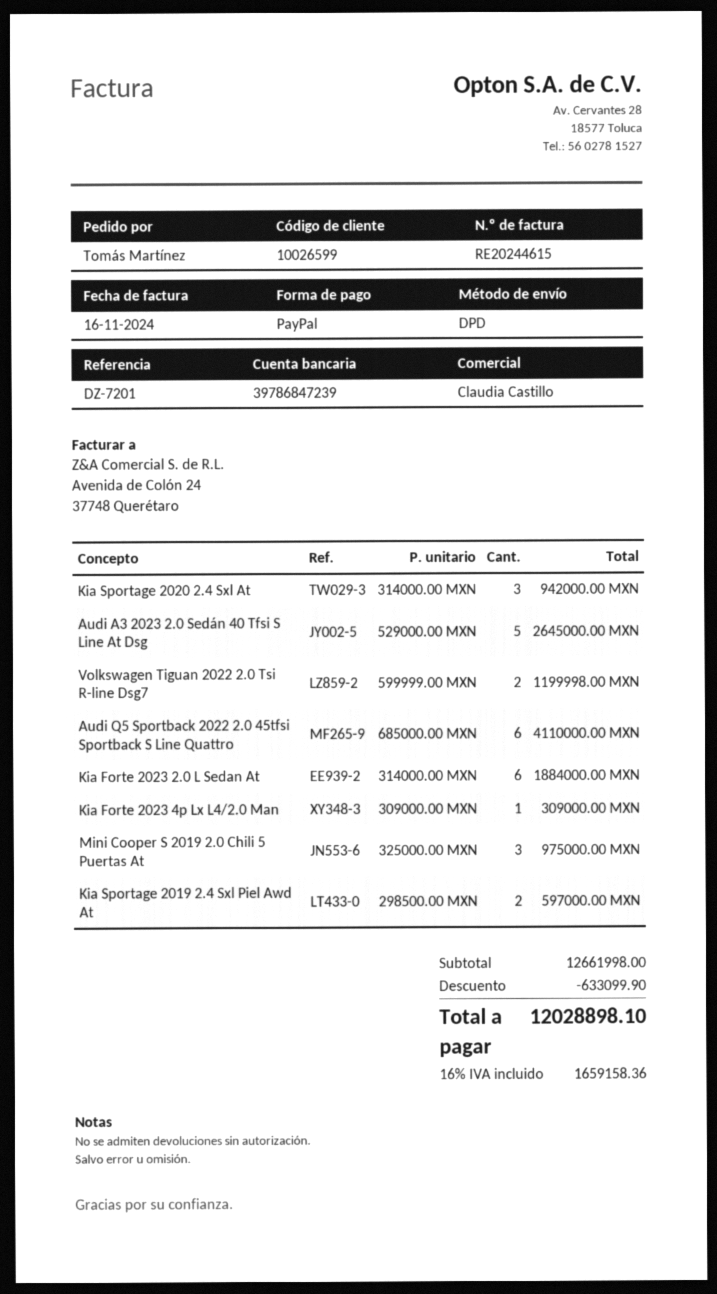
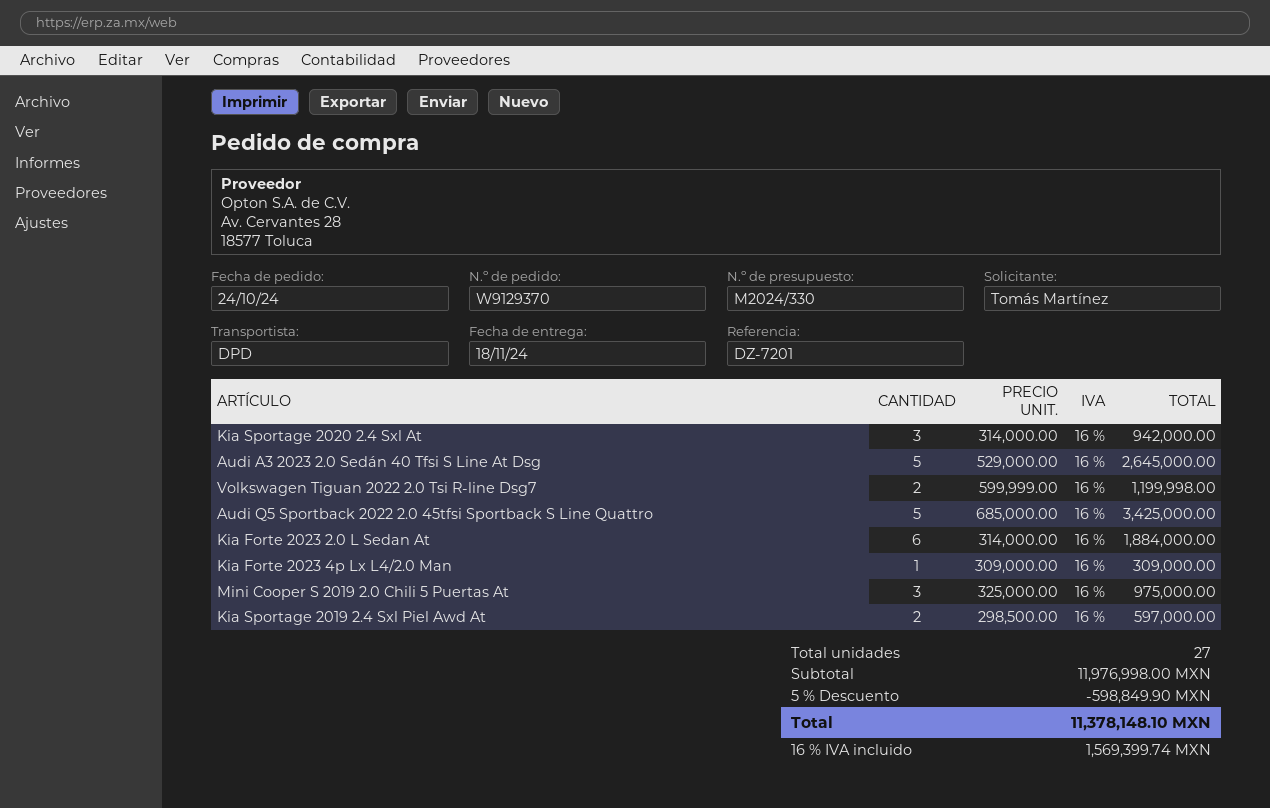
Audi Q5 Sportback 2022 2.0 45tfsi Sportback S Line Quattro: 6 x 685000.00 = 4110000.00 -> 5 x 685000.00 = 3425000.00
subtotal: 12661998.00 -> 11976998.00
discount: 633099.90 -> 598849.90
tax: 16% = 1659158.36 -> 16% = 1569399.74
total: 12028898.10 -> 11378148.10

